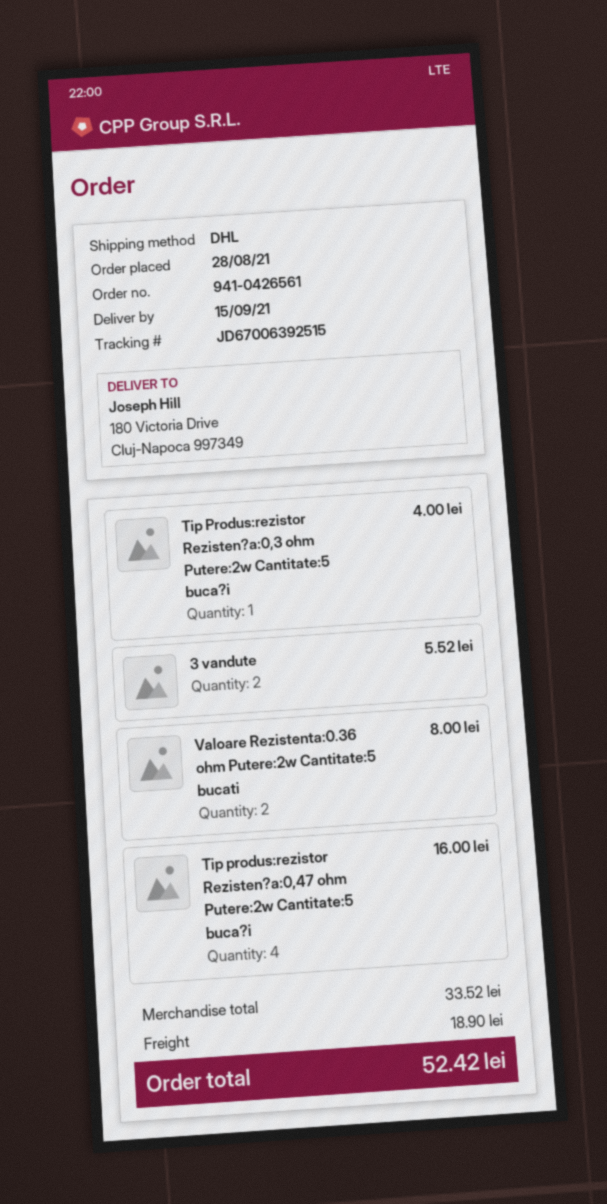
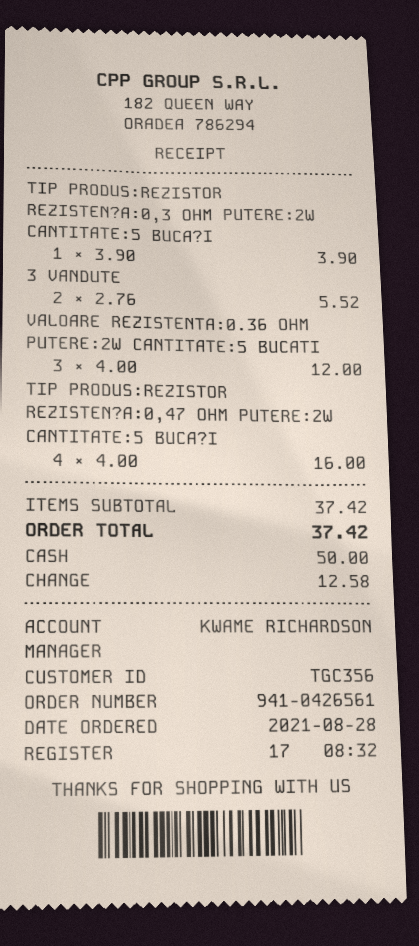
Tip Produs:rezistor Rezisten?a:0,3 ohm Putere:2w Cantitate:5 buca?i: 1 for 4.00 -> 1 for 3.90
Valoare Rezistenta:0.36 ohm Putere:2w Cantitate:5 bucati: 2 for 8.00 -> 3 for 12.00
subtotal: 33.52 -> 37.42
shipping: 18.90 -> none
total: 52.42 -> 37.42

